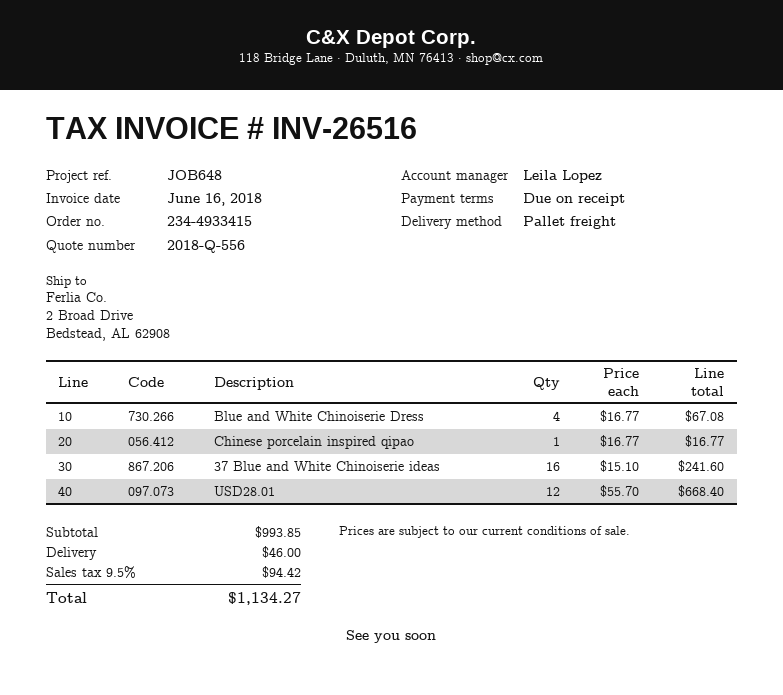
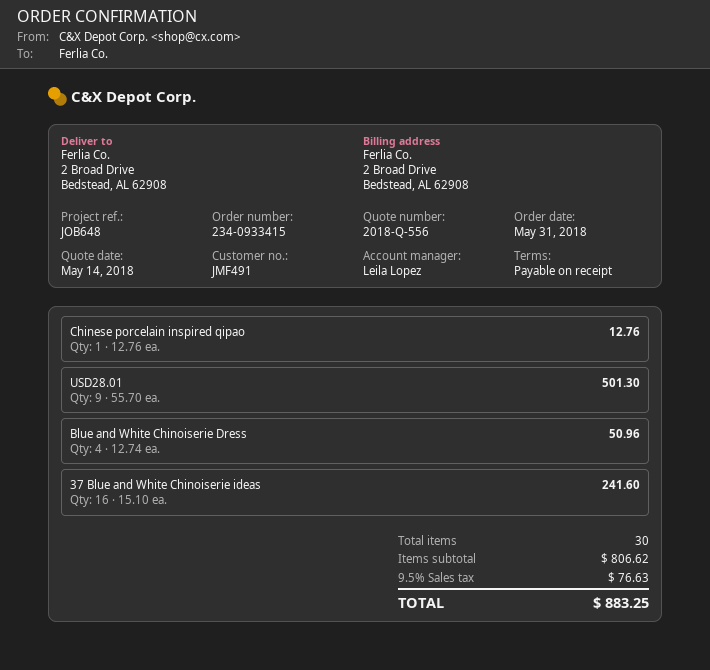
order number: 234-4933415 -> 234-0933415
Blue and White Chinoiserie Dress: 4 x 16.77 = 67.08 -> 4 x 12.74 = 50.96
Chinese porcelain inspired qipao: 1 x 16.77 = 16.77 -> 1 x 12.76 = 12.76
USD28.01: 12 x 55.70 = 668.40 -> 9 x 55.70 = 501.30
subtotal: 993.85 -> 806.62
shipping: 46.00 -> none
tax: 9.5% = 94.42 -> 9.5% = 76.63
total: 1134.27 -> 883.25

